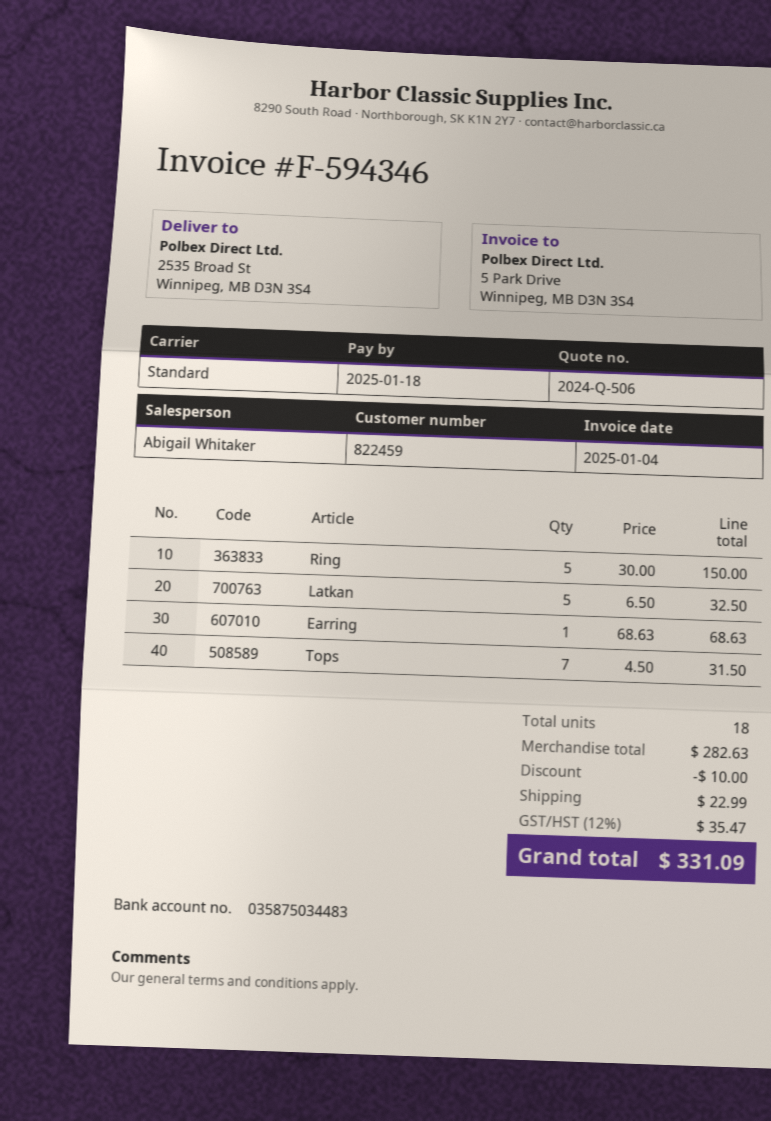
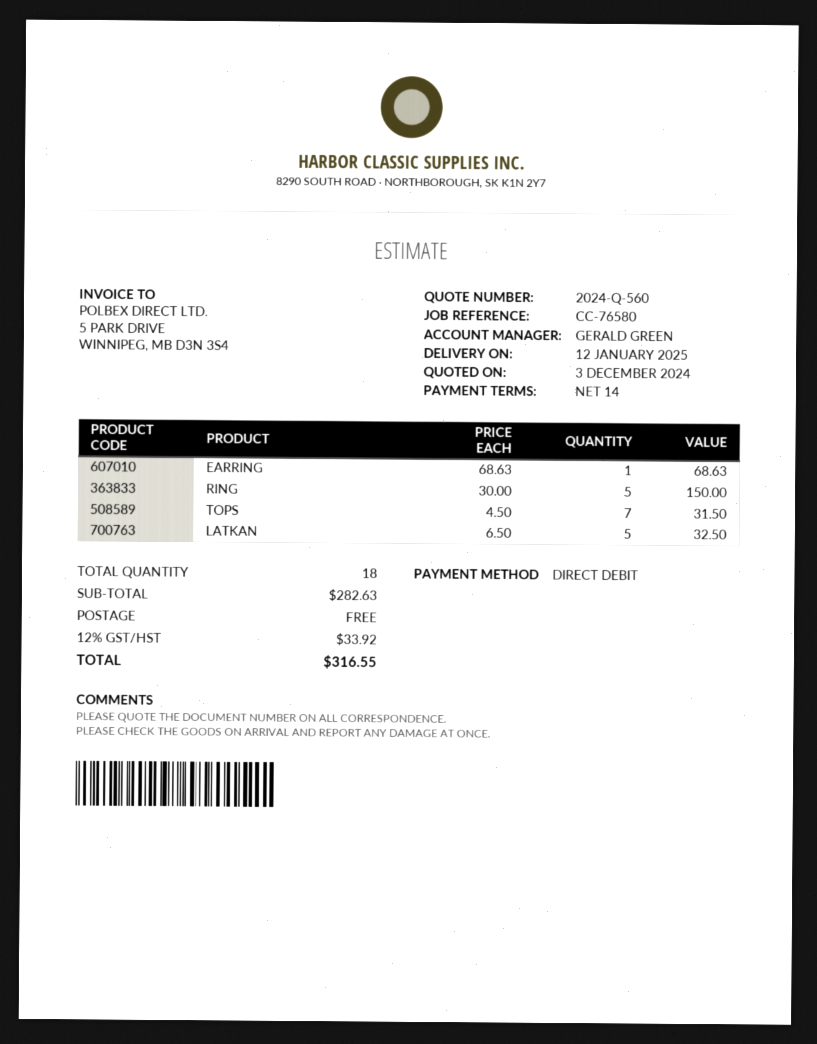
quote number: 2024-Q-506 -> 2024-Q-560
sales rep: Abigail Whitaker -> GERALD GREEN
discount: 10.00 -> none
shipping: 22.99 -> 0.00
tax: 12% = 35.47 -> 12% = 33.92
total: 331.09 -> 316.55

